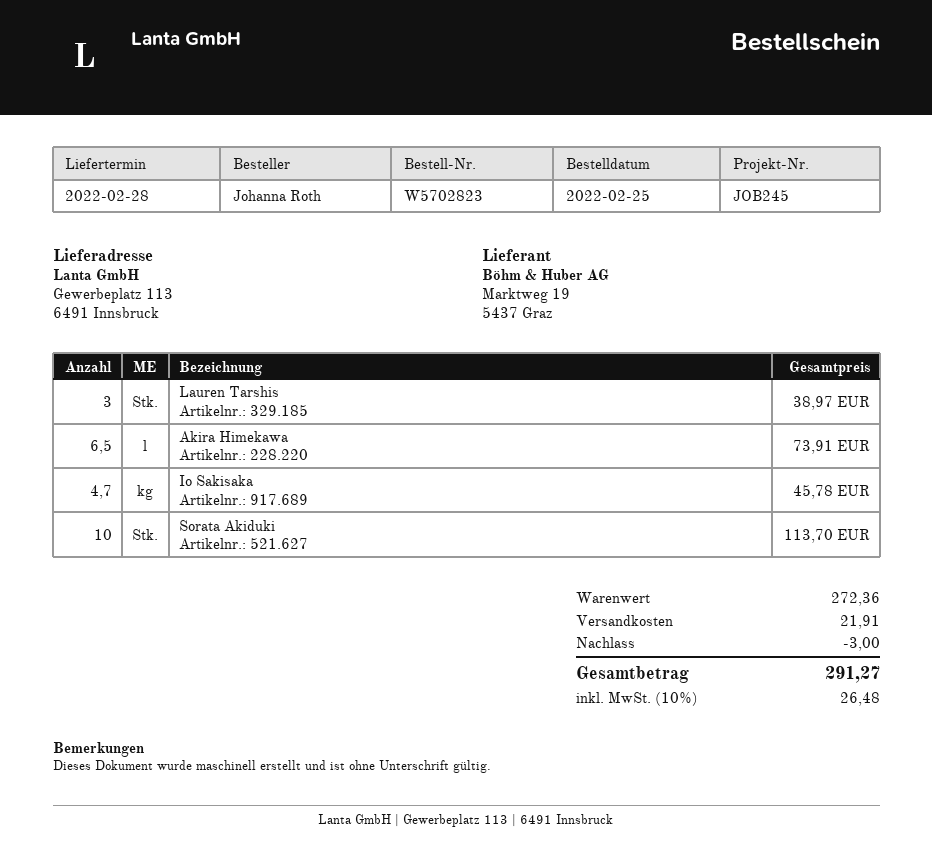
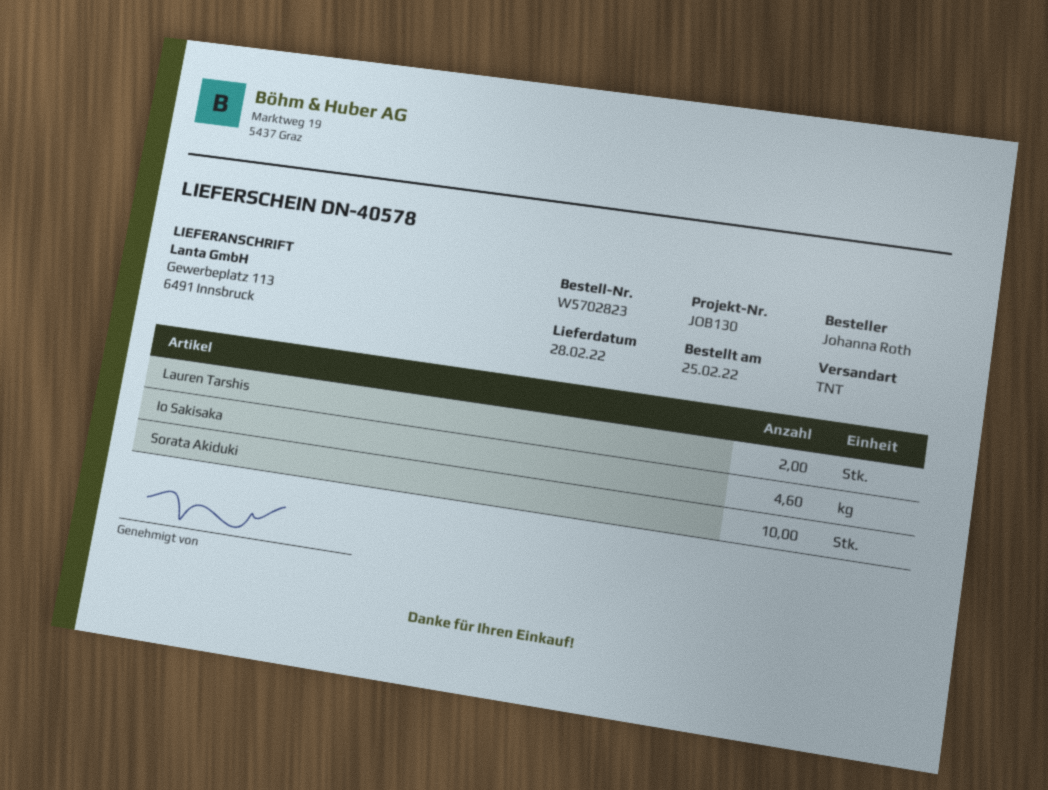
reference: JOB245 -> JOB130
Lauren Tarshis: 3 -> 2
Akira Himekawa: 6.5 -> none
Io Sakisaka: 4.7 -> 4.6

